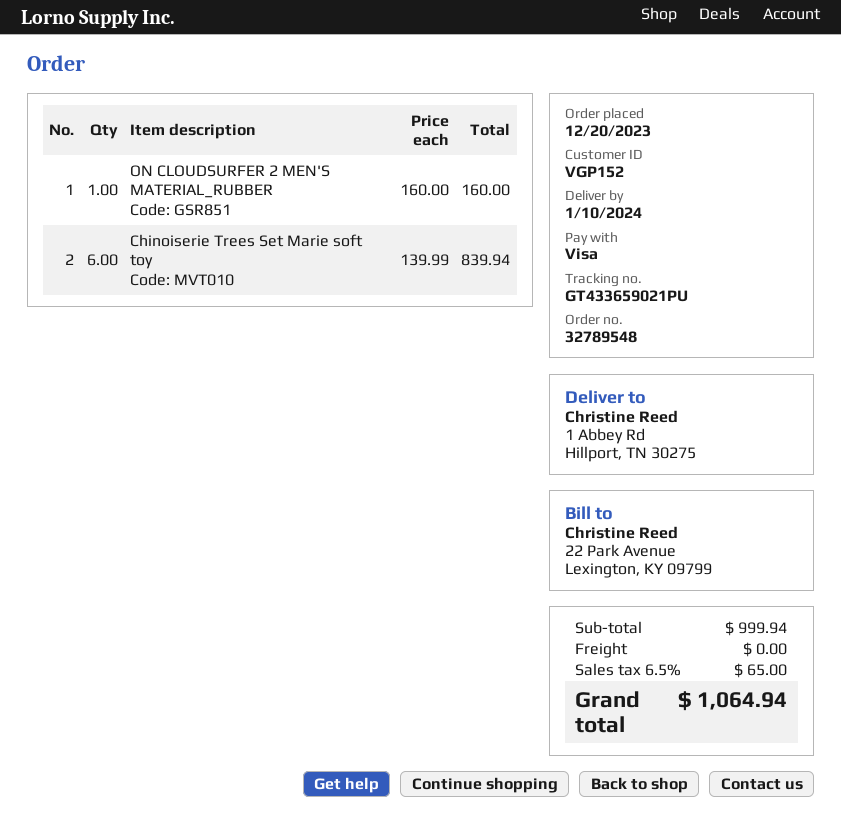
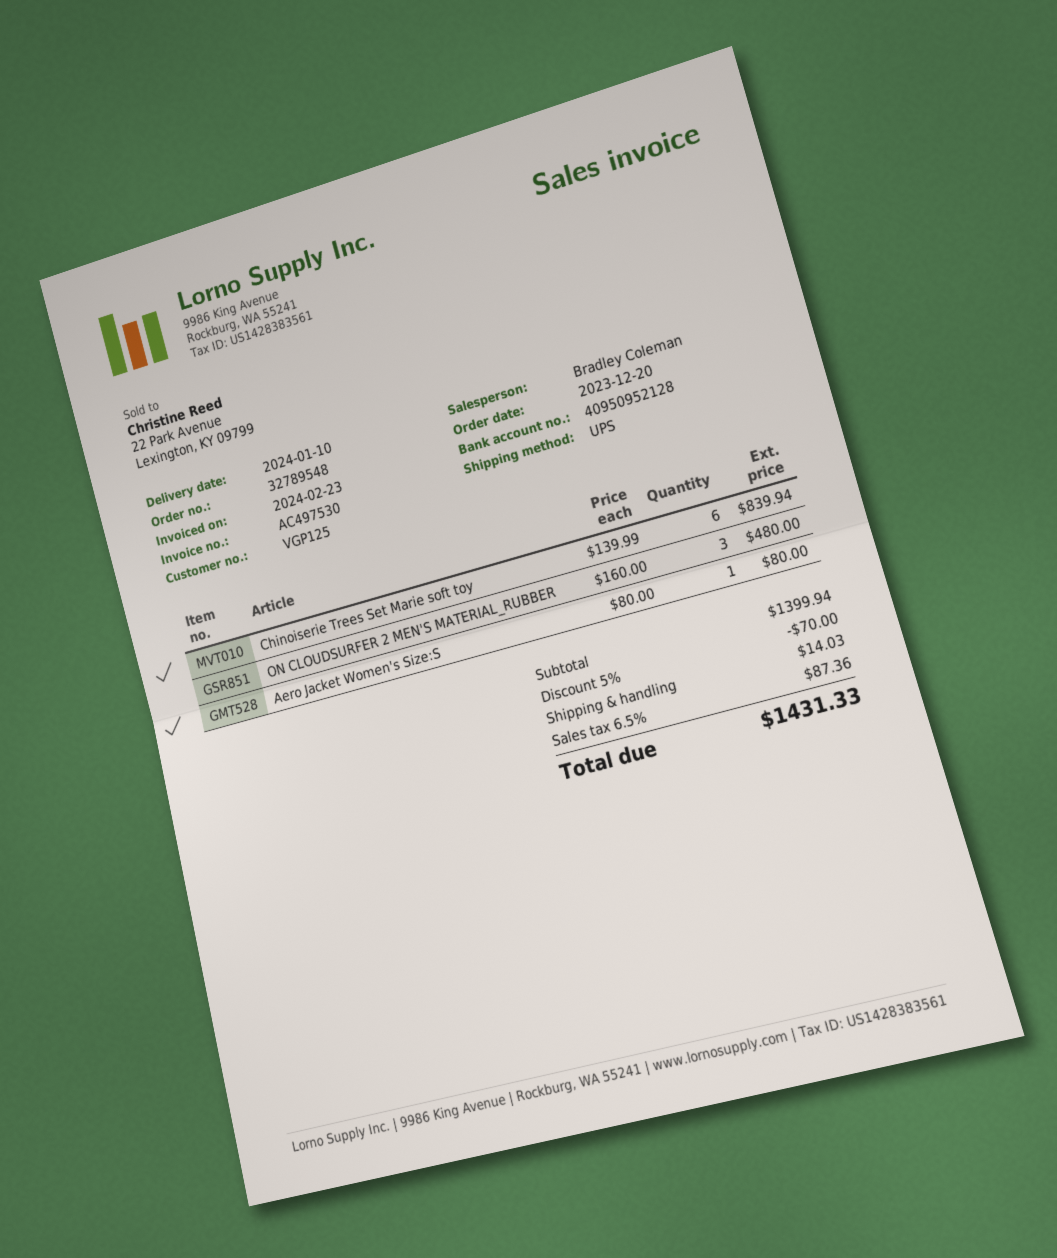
customer number: VGP152 -> VGP125
ON CLOUDSURFER 2 MEN'S MATERIAL_RUBBER: 1 x 160.00 = 160.00 -> 3 x 160.00 = 480.00
Aero Jacket Women's Size:S: none -> 1 x 80.00 = 80.00
subtotal: 999.94 -> 1399.94
discount: none -> 5% = 70.00
shipping: 0.00 -> 14.03
tax: 6.5% = 65.00 -> 6.5% = 87.36
total: 1064.94 -> 1431.33

